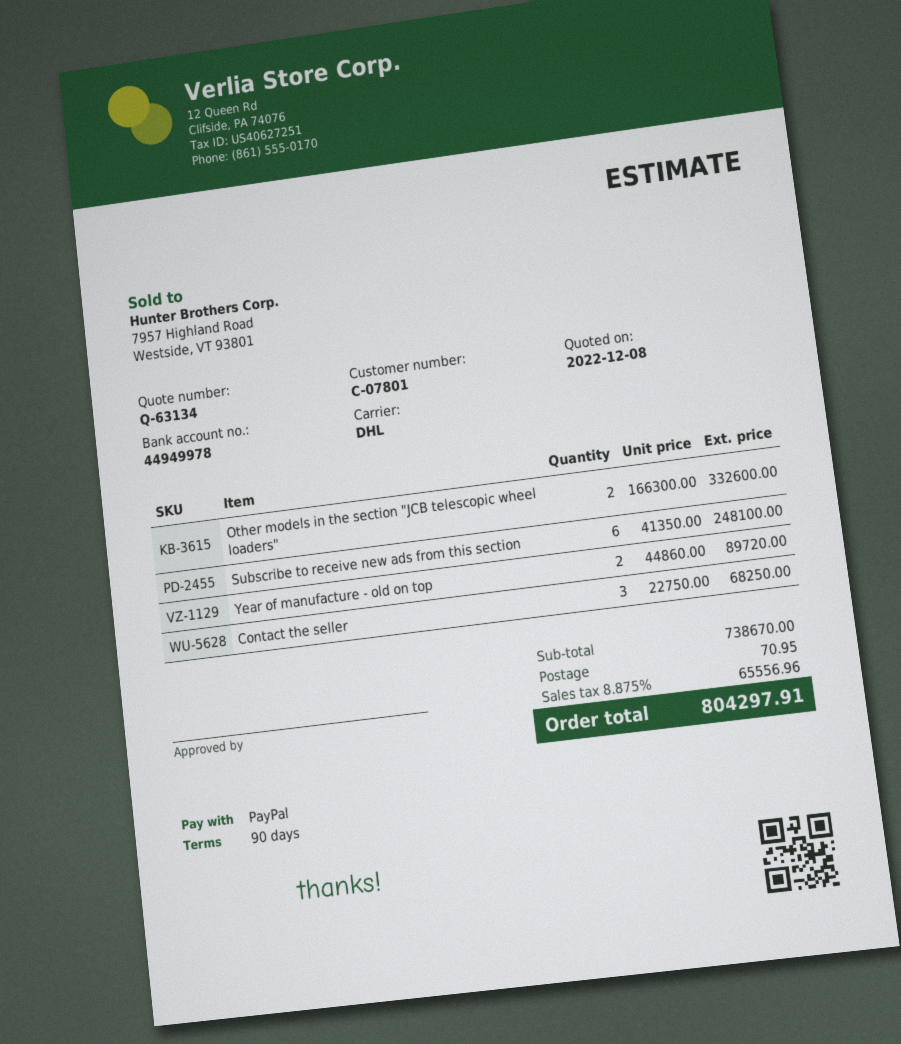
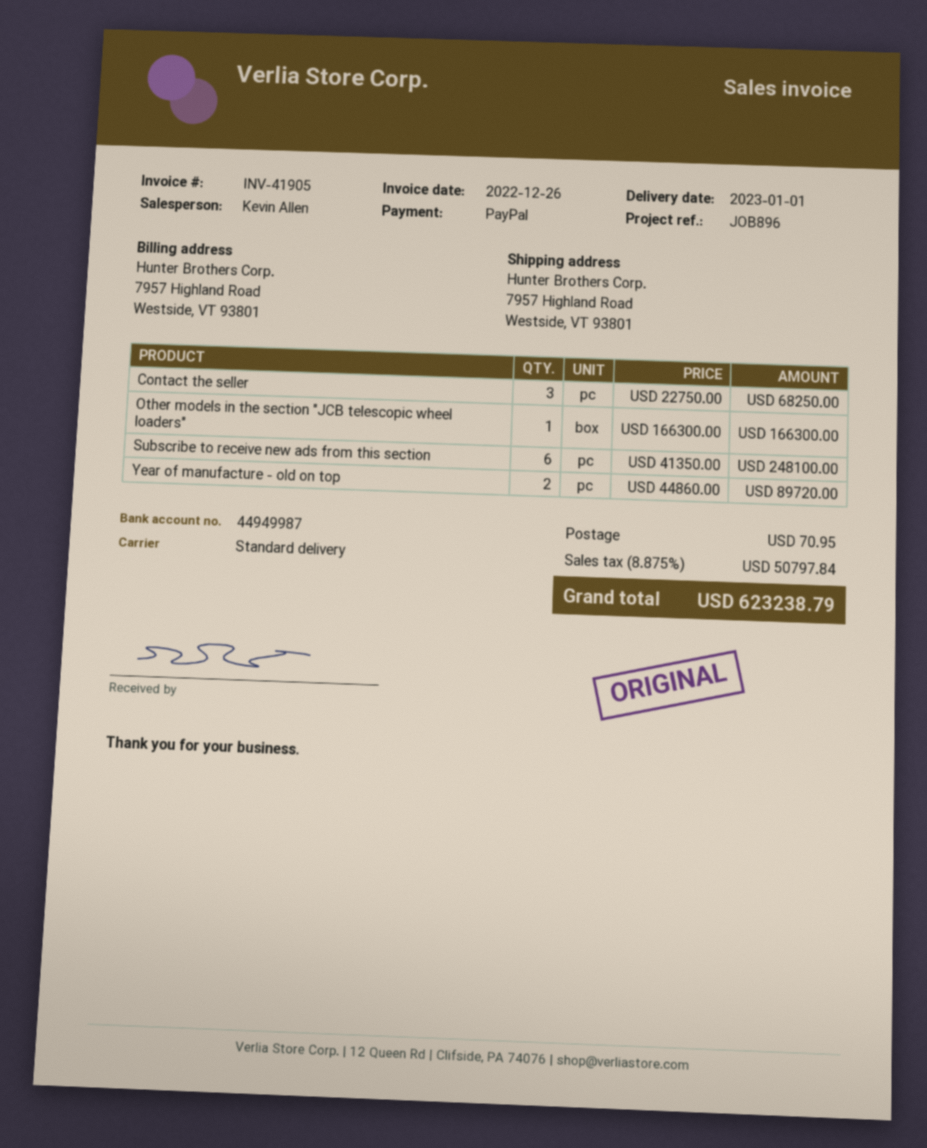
bank account: 44949978 -> 44949987
shipping method: DHL -> standard
Other models in the section "JCB telescopic wheel loaders": 2 x 166300.00 = 332600.00 -> 1 x 166300.00 = 166300.00
tax: 8.875% = 65556.96 -> 8.875% = 50797.84
total: 804297.91 -> 623238.79

